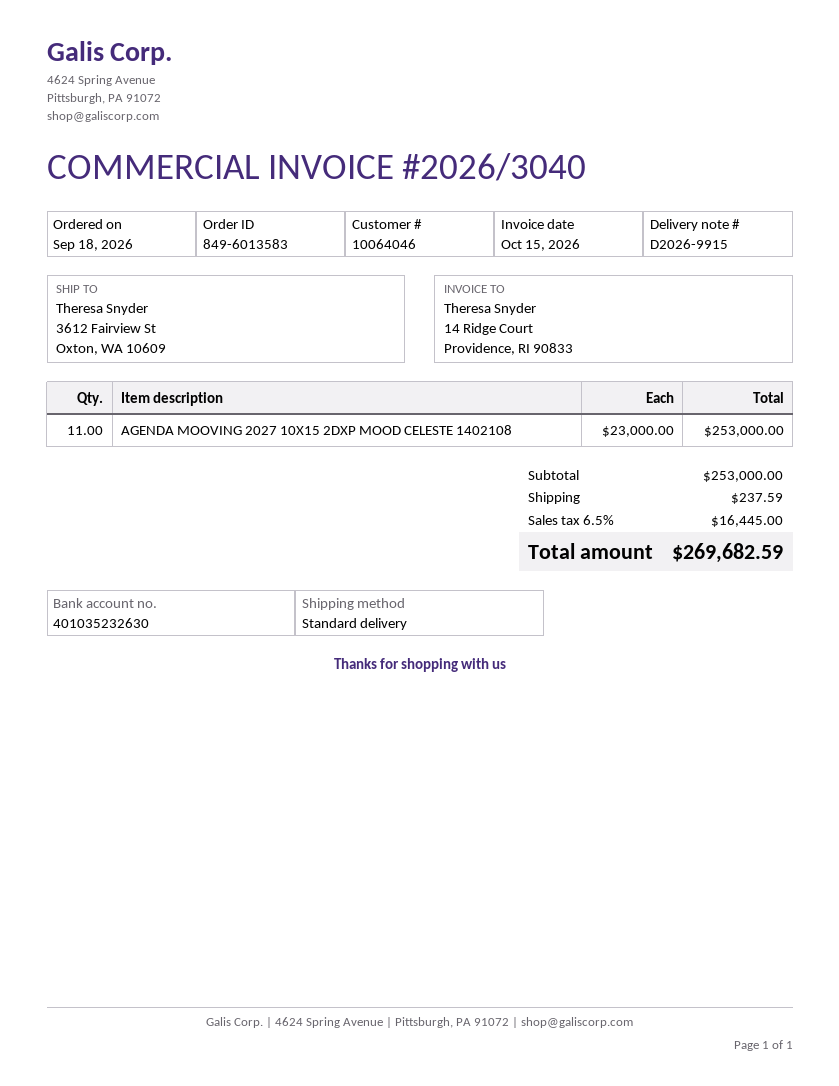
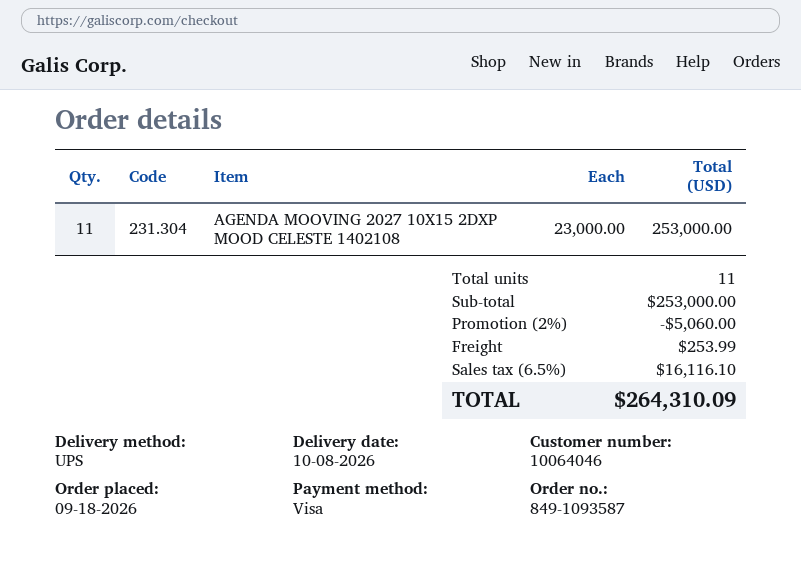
order number: 849-6013583 -> 849-1093587
shipping method: standard -> UPS
discount: none -> 2% = 5060.00
shipping: 237.59 -> 253.99
tax: 6.5% = 16445.00 -> 6.5% = 16116.10
total: 269682.59 -> 264310.09

